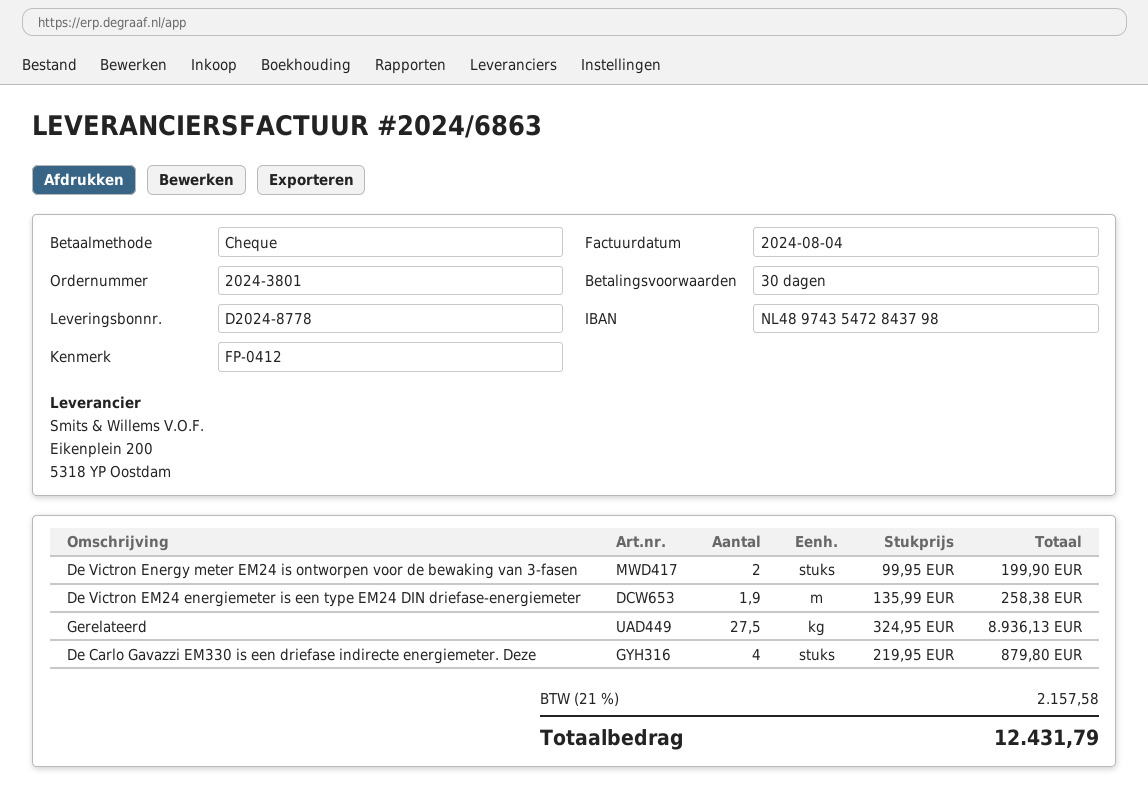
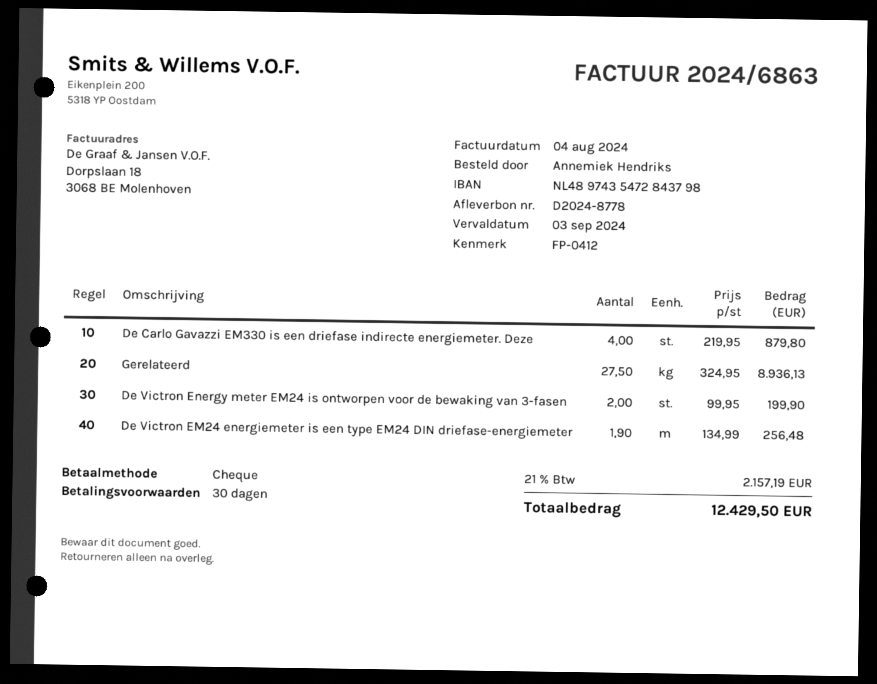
De Victron EM24 energiemeter is een type EM24 DIN driefase-energiemeter: 1.9 x 135.99 = 258.38 -> 1.9 x 134.99 = 256.48
tax: 21% = 2157.58 -> 21% = 2157.19
total: 12431.79 -> 12429.50

